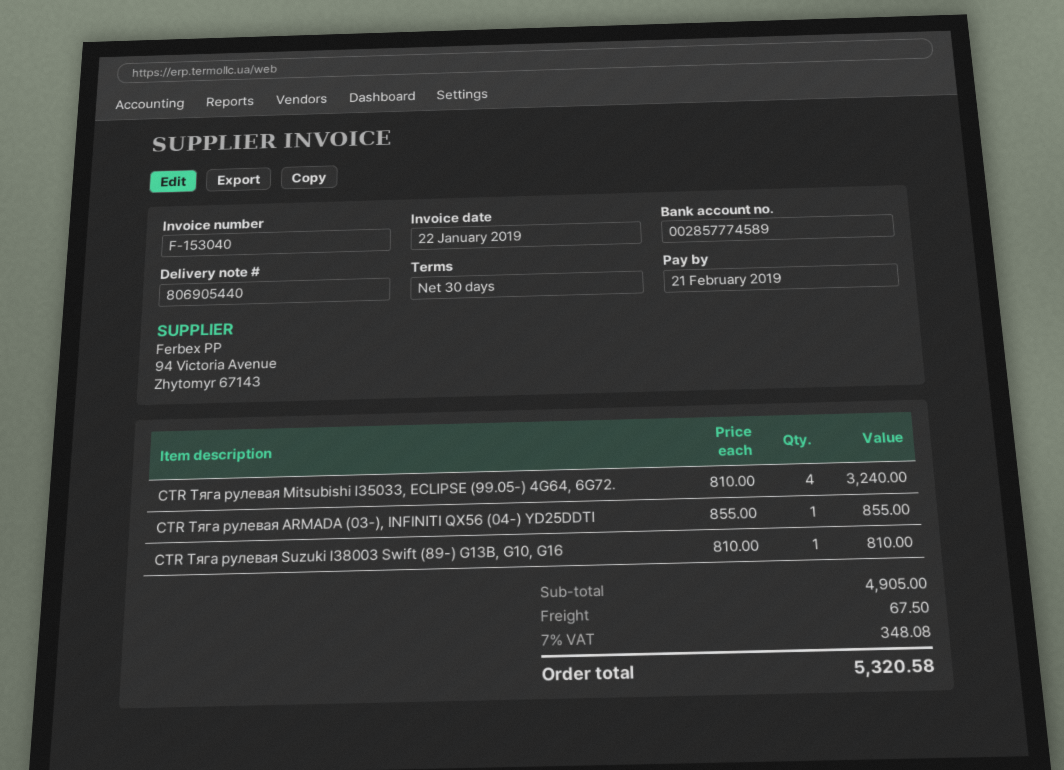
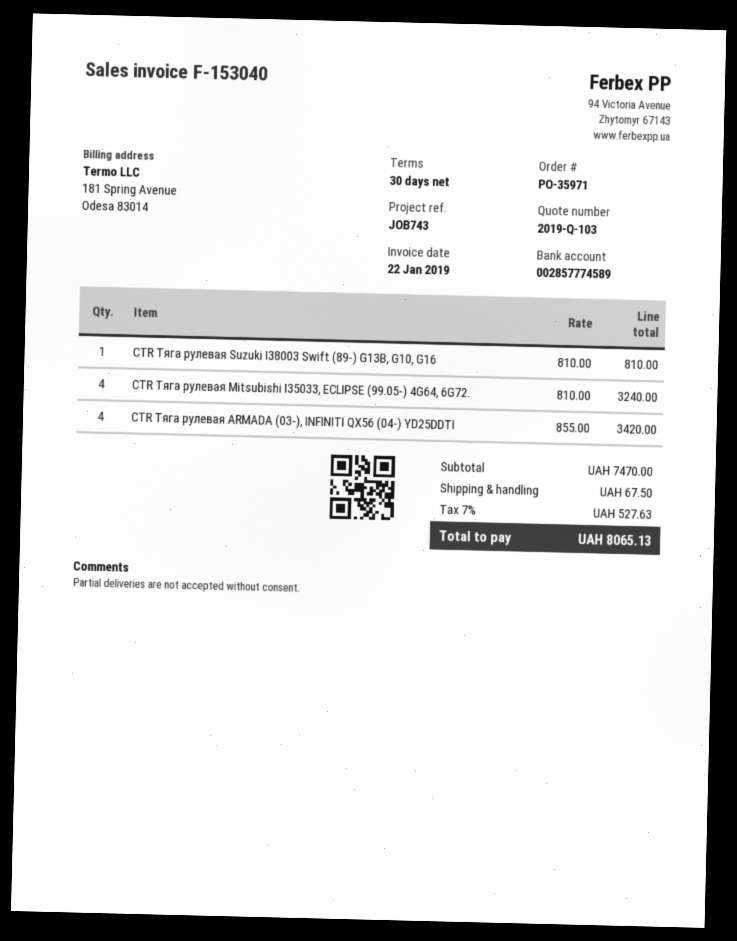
CTR Тяга рулевая ARMADA (03-), INFINITI QX56 (04-) YD25DDTI: 1 x 855.00 = 855.00 -> 4 x 855.00 = 3420.00
subtotal: 4905.00 -> 7470.00
tax: 7% = 348.08 -> 7% = 527.63
total: 5320.58 -> 8065.13

